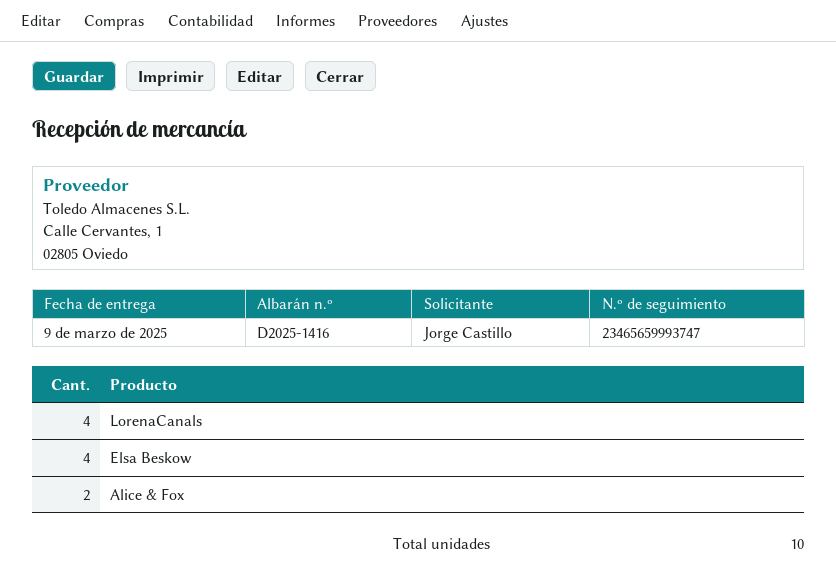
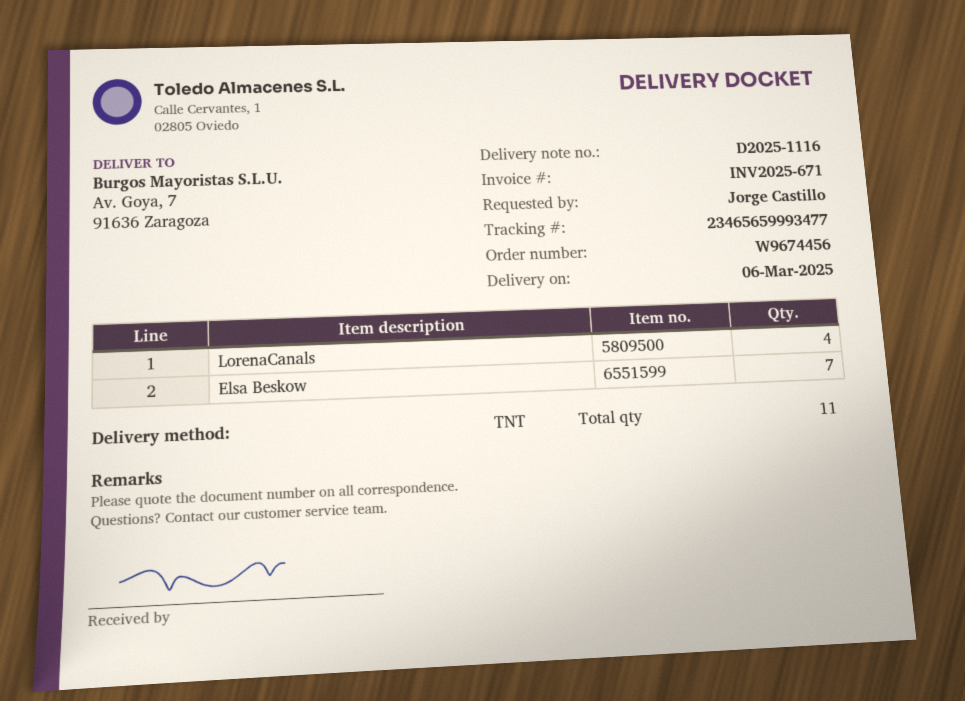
delivery note number: D2025-1416 -> D2025-1116
delivery date: 2025-03-09 -> 2025-03-06
tracking number: 23465659993747 -> 23465659993477
Elsa Beskow: 4 -> 7
Alice & Fox: 2 -> none
total quantity: 10 -> 11

